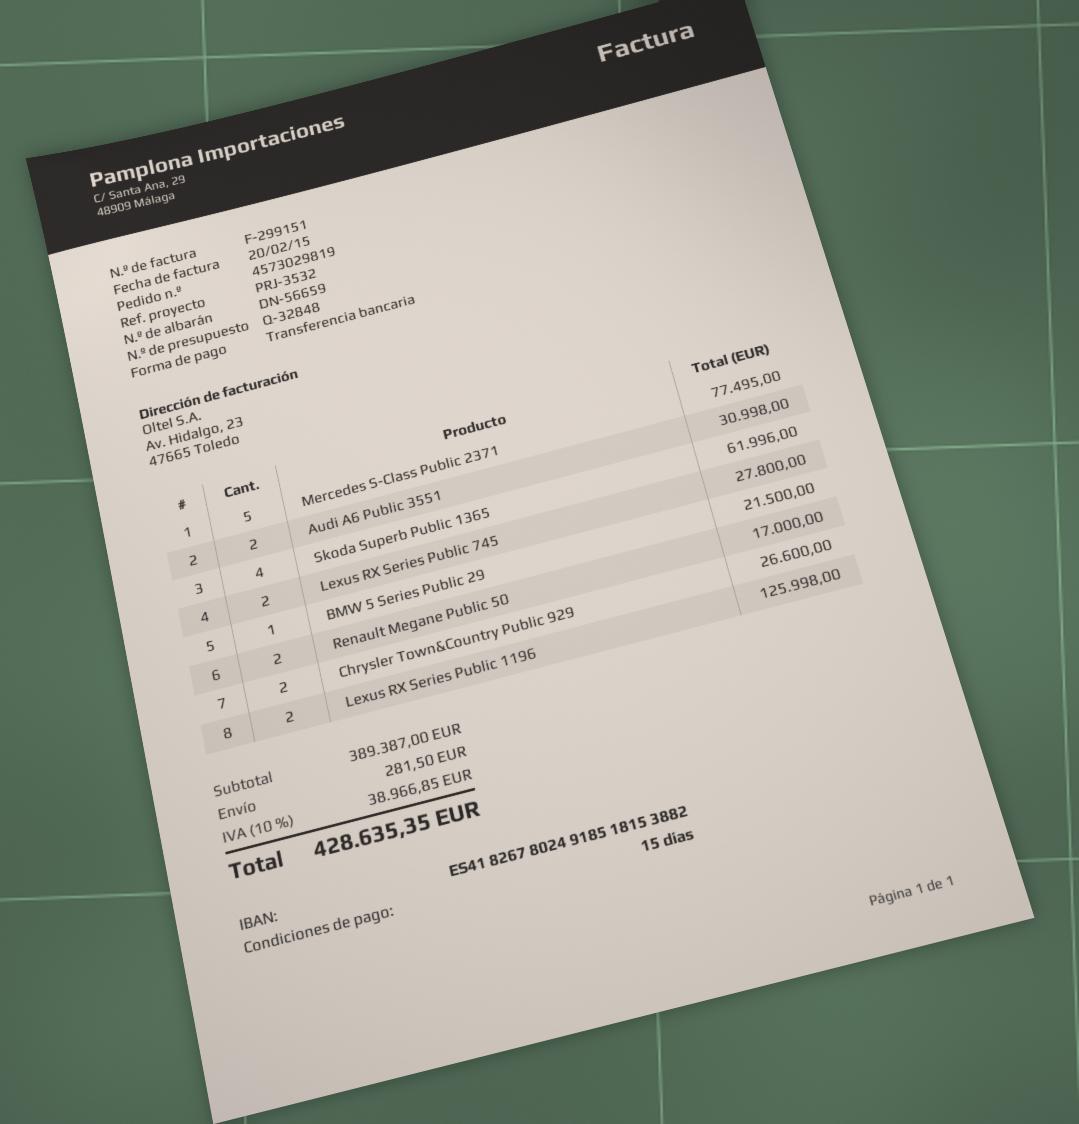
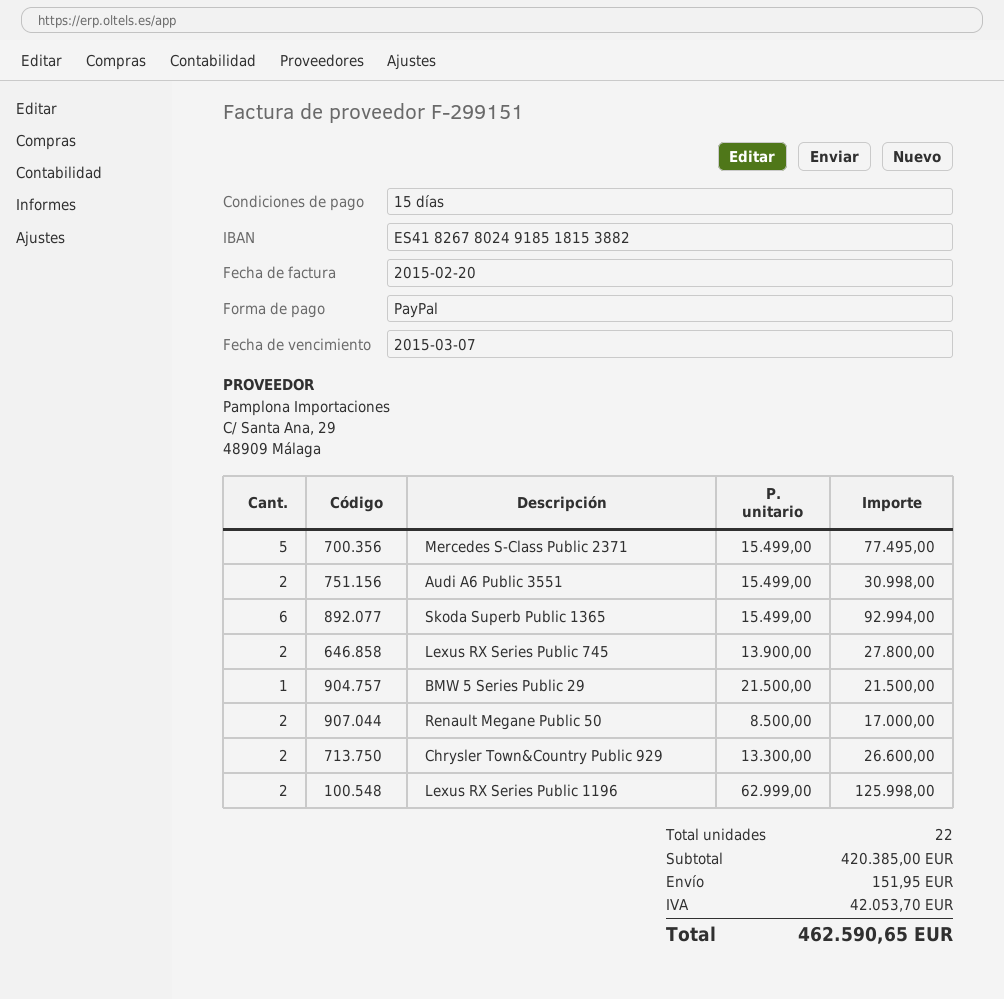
payment method: bank transfer -> PayPal
Skoda Superb Public 1365: 4 for 61996.00 -> 6 for 92994.00
subtotal: 389387.00 -> 420385.00
shipping: 281.50 -> 151.95
tax: 38966.85 -> 42053.70
total: 428635.35 -> 462590.65

